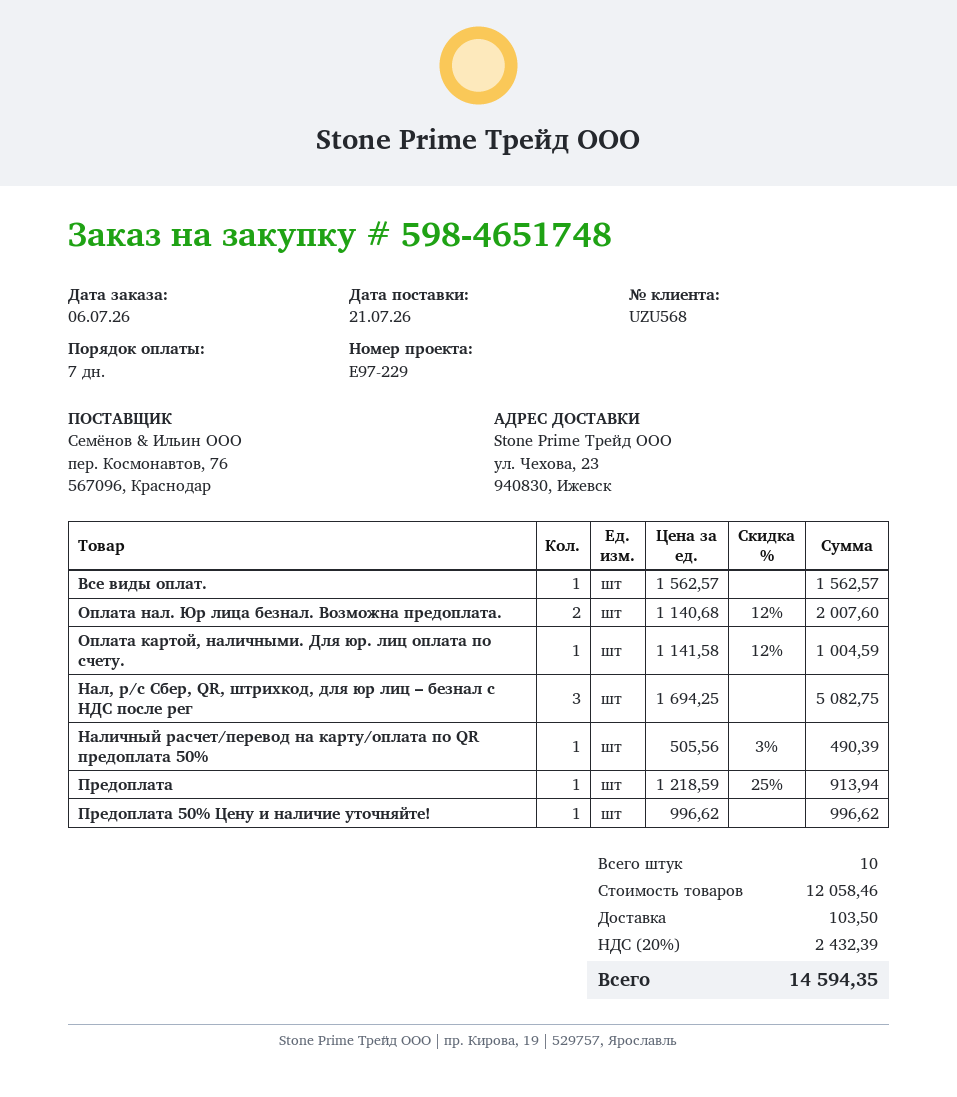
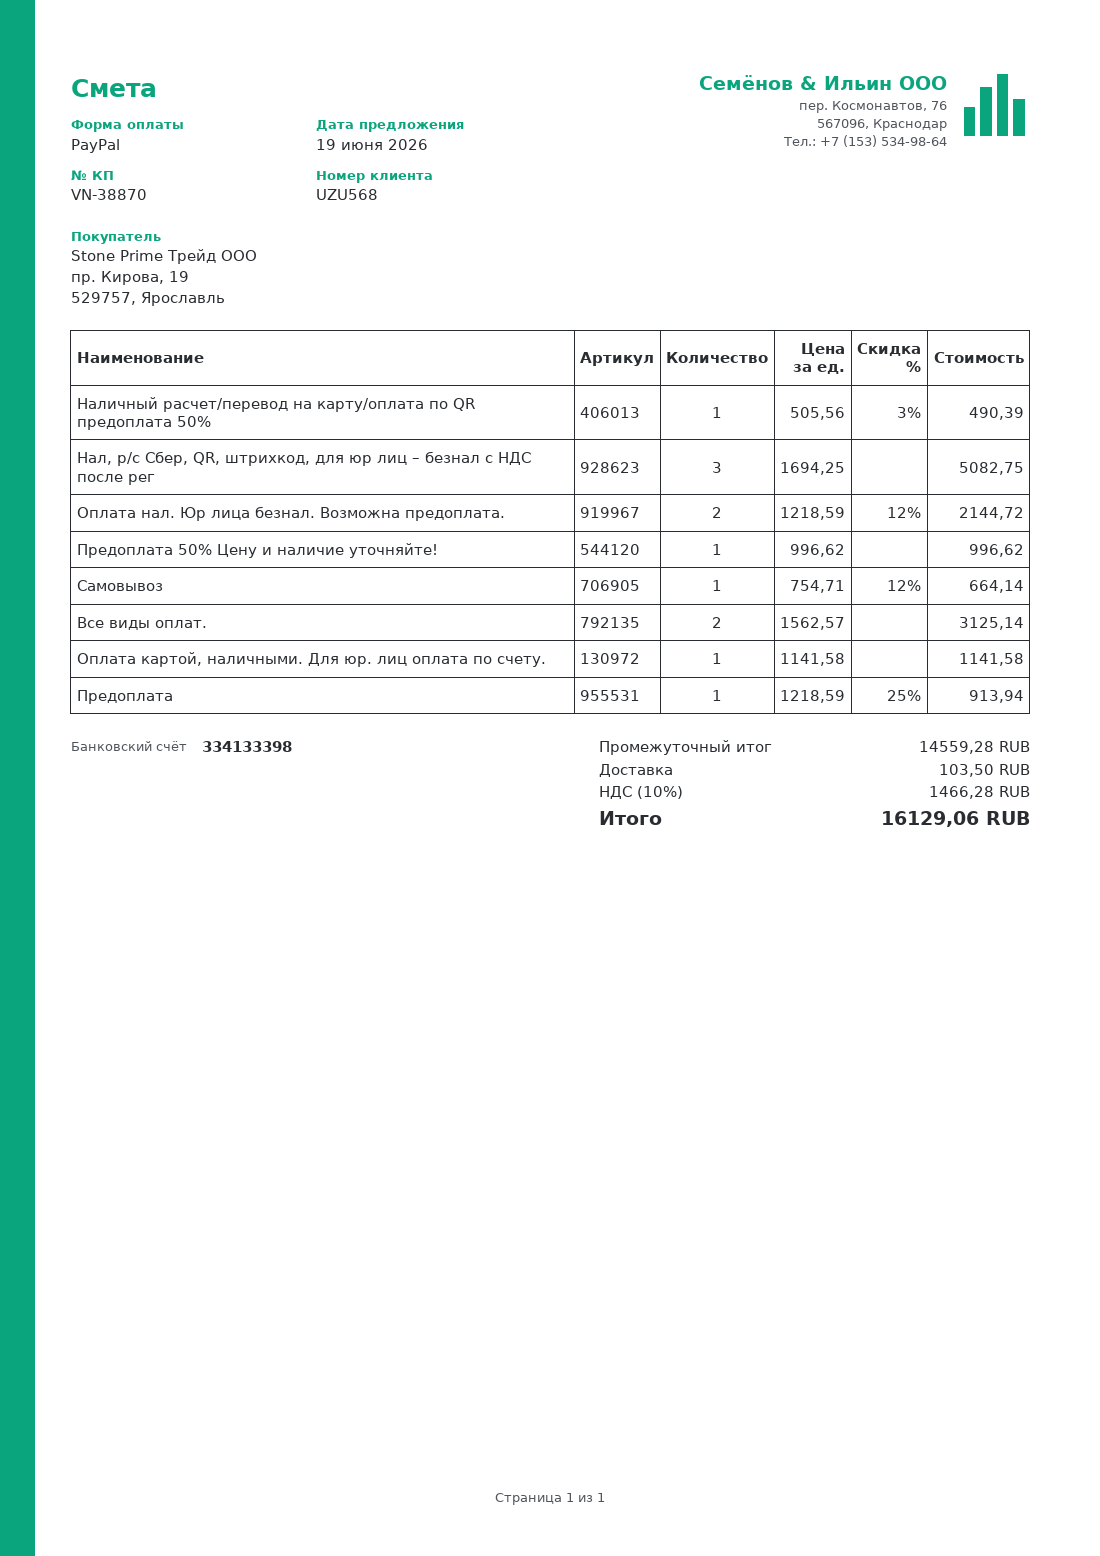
Все виды оплат.: 1 x 1562.57 = 1562.57 -> 2 x 1562.57 = 3125.14
Оплата нал. Юр лица безнал. Возможна предоплата.: 2 x 1140.68 - 12% = 2007.60 -> 2 x 1218.59 - 12% = 2144.72
Оплата картой, наличными. Для юр. лиц оплата по счету.: 1 x 1141.58 - 12% = 1004.59 -> 1 x 1141.58 = 1141.58
Самовывоз: none -> 1 x 754.71 - 12% = 664.14
subtotal: 12058.46 -> 14559.28
tax: 20% = 2432.39 -> 10% = 1466.28
total: 14594.35 -> 16129.06

